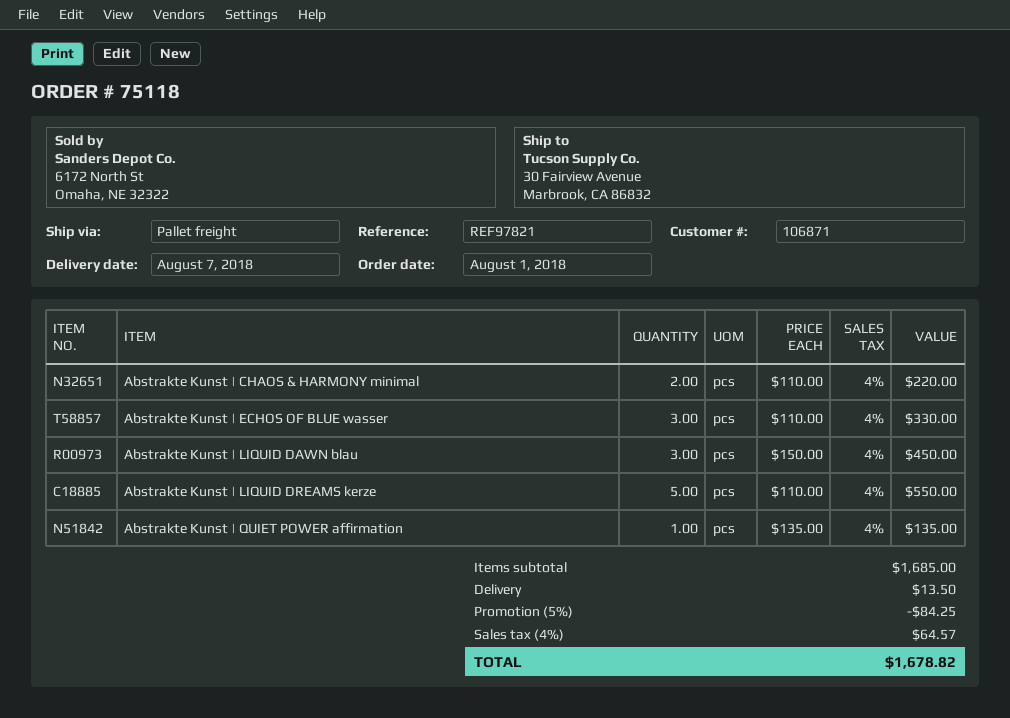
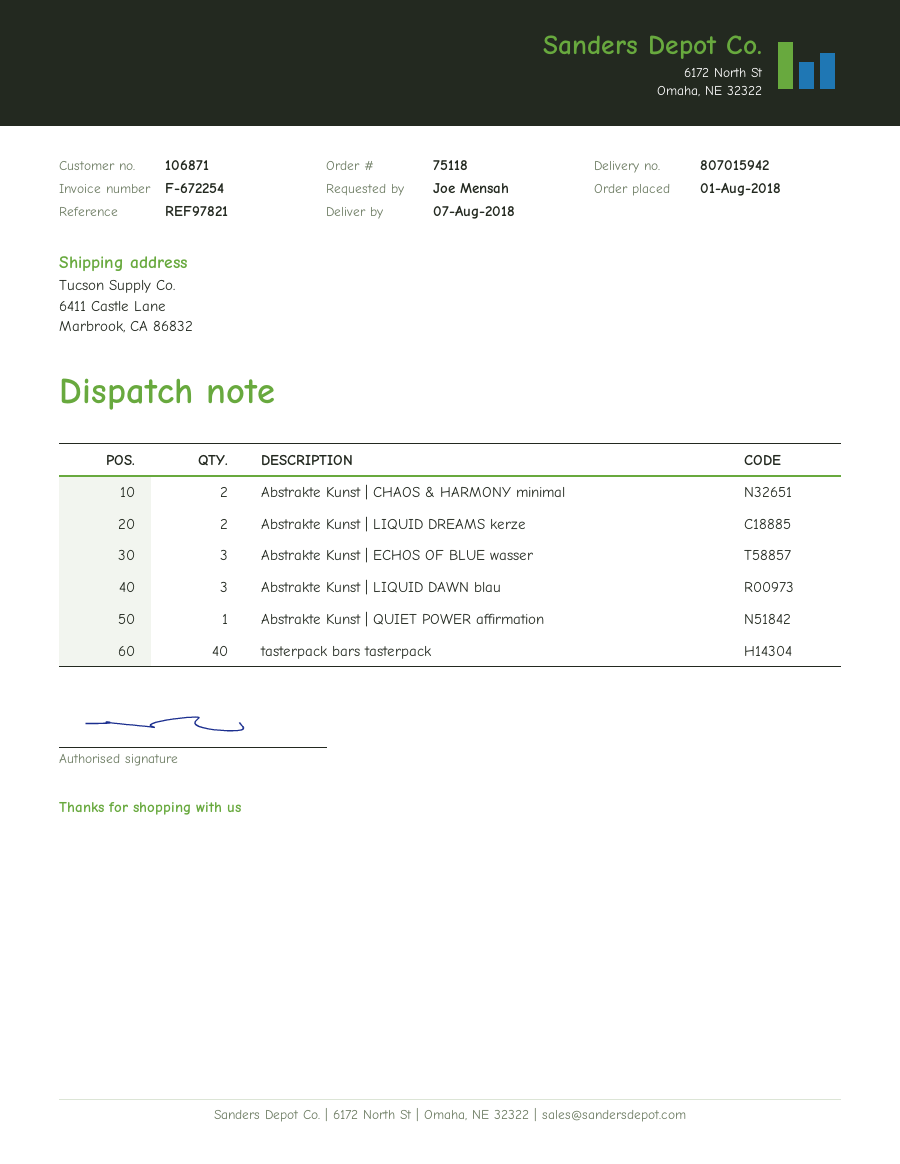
ship to: 30 Fairview Avenue, Marbrook, CA 86832 -> 6411 Castle Lane, Marbrook, CA 86832
Abstrakte Kunst | LIQUID DREAMS kerze: 5 -> 2
tasterpack bars tasterpack: none -> 40

